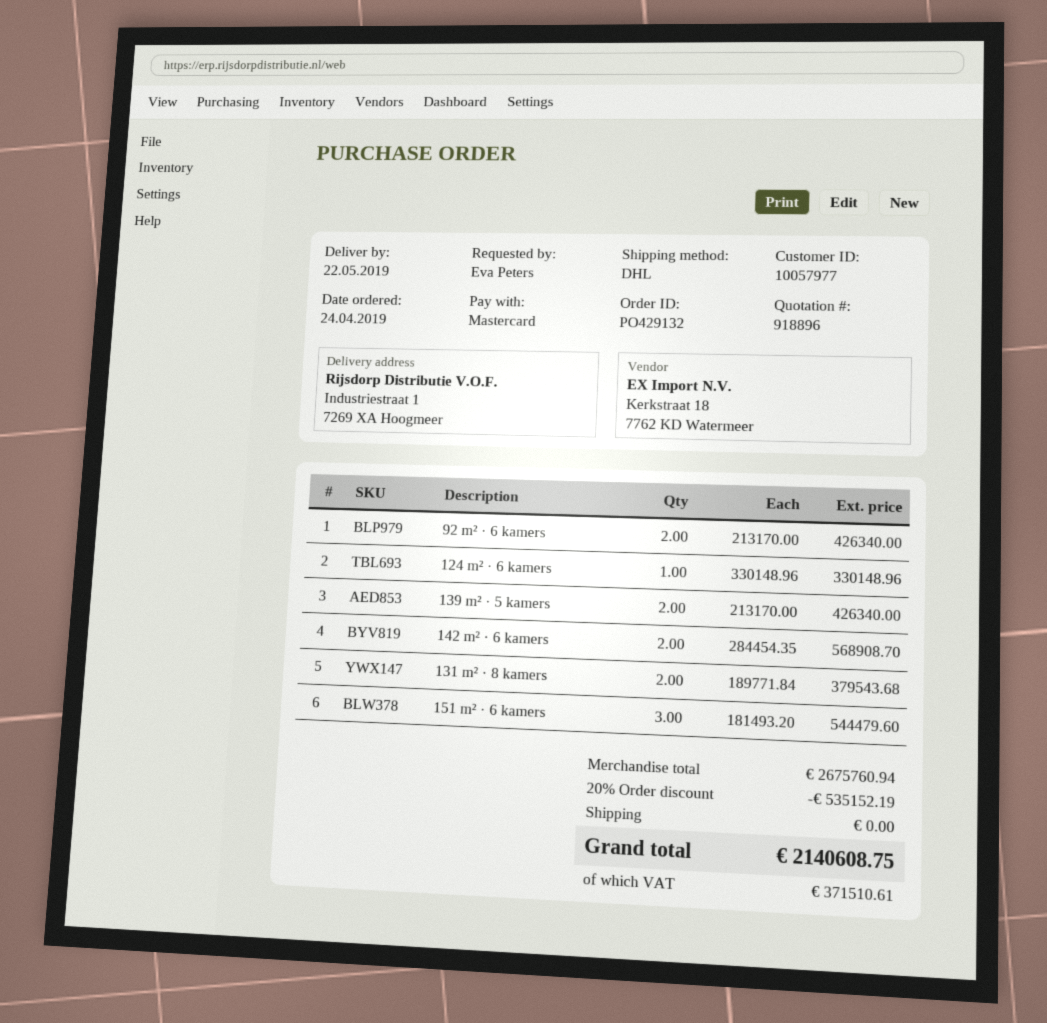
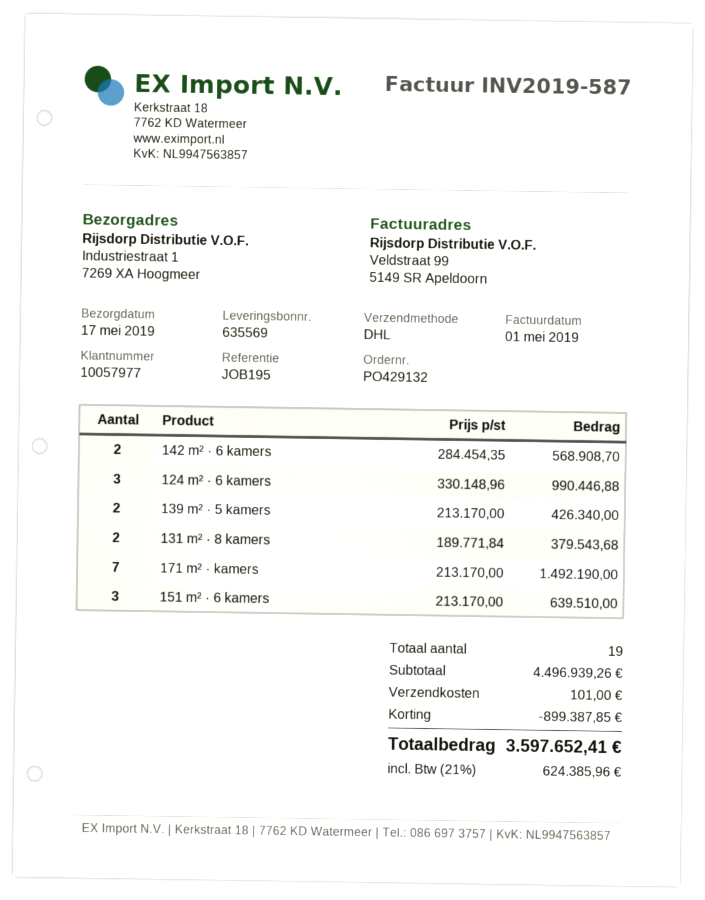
delivery date: 2019-05-22 -> 2019-05-17
92 m² · 6 kamers: 2 x 213170.00 = 426340.00 -> none
124 m² · 6 kamers: 1 x 330148.96 = 330148.96 -> 3 x 330148.96 = 990446.88
151 m² · 6 kamers: 3 x 181493.20 = 544479.60 -> 3 x 213170.00 = 639510.00
171 m² · kamers: none -> 7 x 213170.00 = 1492190.00
subtotal: 2675760.94 -> 4496939.26
discount: 535152.19 -> 899387.85
shipping: 0.00 -> 101.00
tax: 371510.61 -> 624385.96
total: 2140608.75 -> 3597652.41

